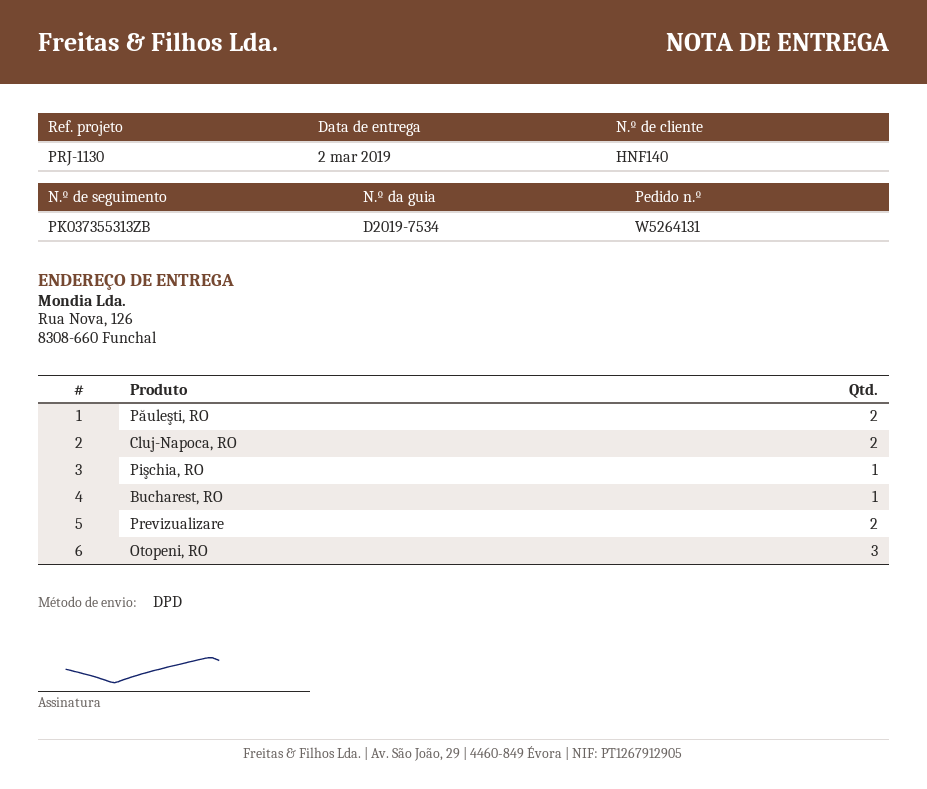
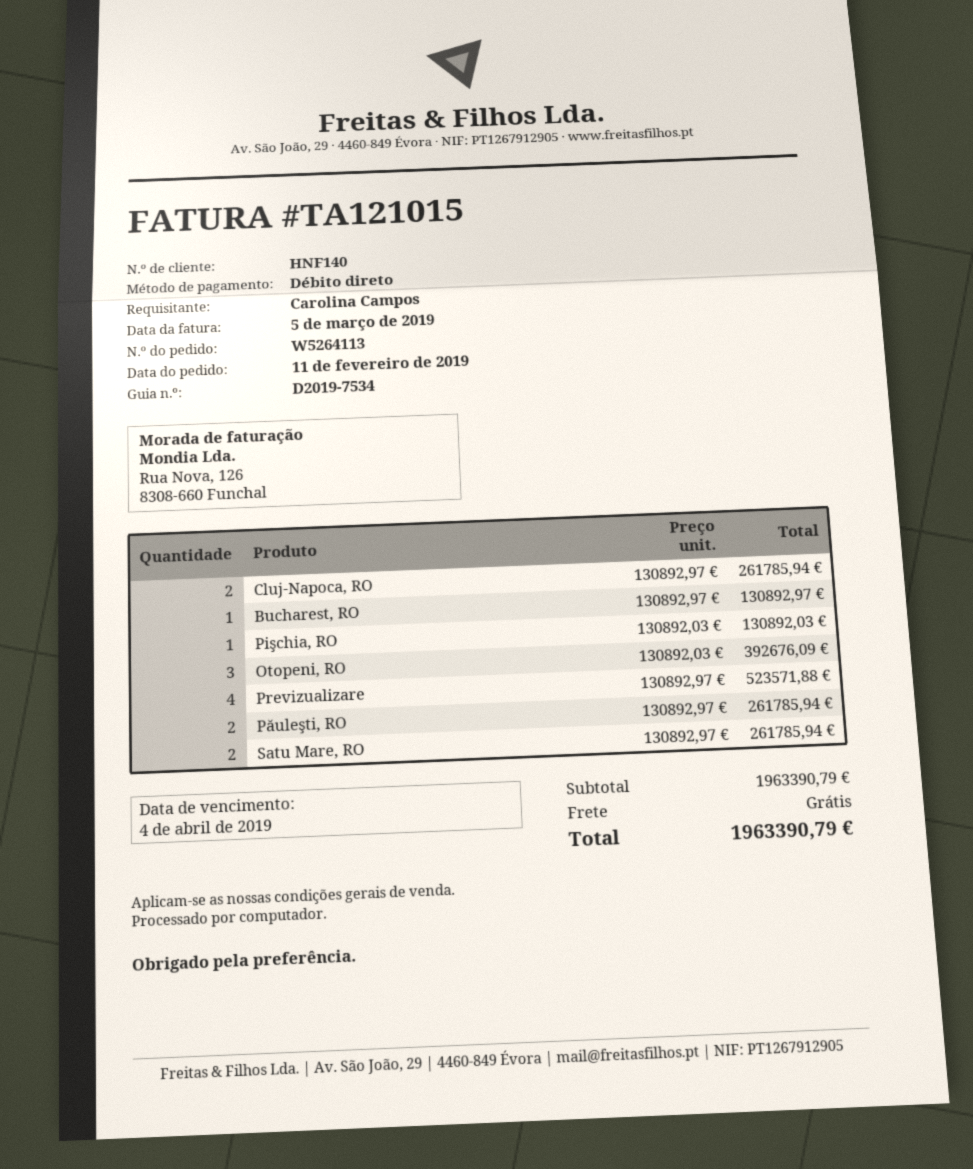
order number: W5264131 -> W5264113
Previzualizare: 2 -> 4
Satu Mare, RO: none -> 2

